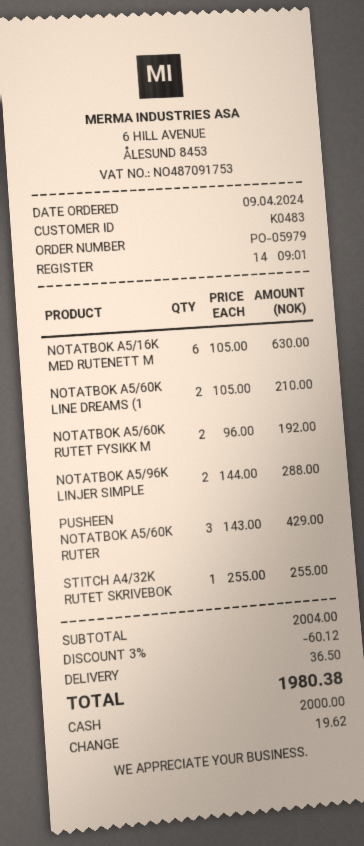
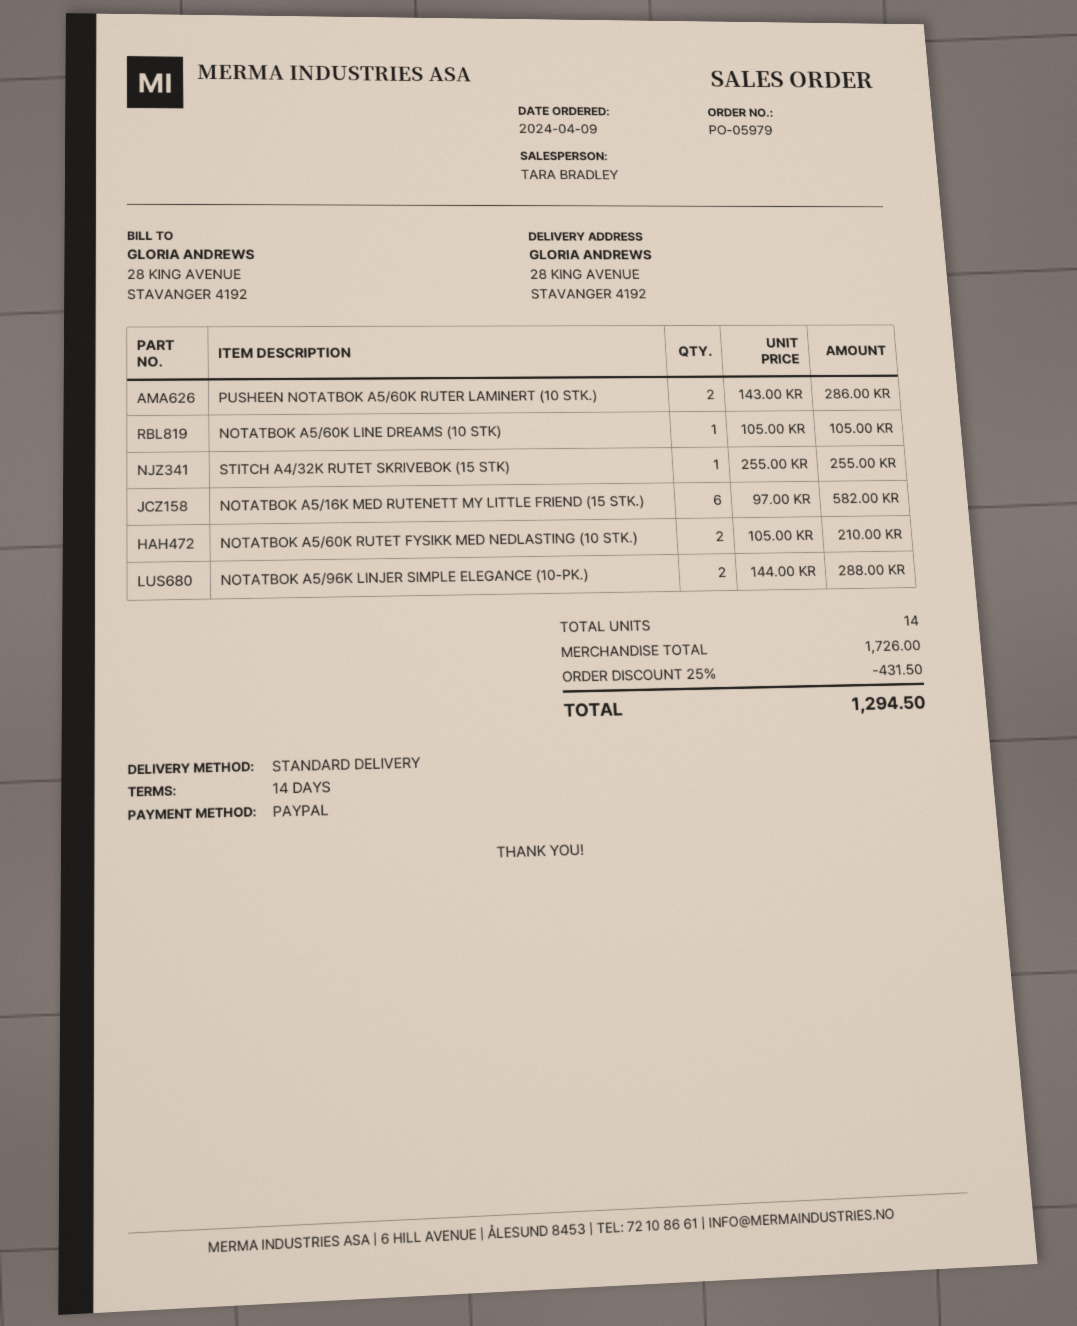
payment method: cash -> PayPal
NOTATBOK A5/16K MED RUTENETT M: 6 x 105.00 = 630.00 -> 6 x 97.00 = 582.00
NOTATBOK A5/60K LINE DREAMS (1: 2 x 105.00 = 210.00 -> 1 x 105.00 = 105.00
NOTATBOK A5/60K RUTET FYSIKK M: 2 x 96.00 = 192.00 -> 2 x 105.00 = 210.00
PUSHEEN NOTATBOK A5/60K RUTER: 3 x 143.00 = 429.00 -> 2 x 143.00 = 286.00
subtotal: 2004.00 -> 1726.00
discount: 3% = 60.12 -> 25% = 431.50
shipping: 36.50 -> none
total: 1980.38 -> 1294.50

